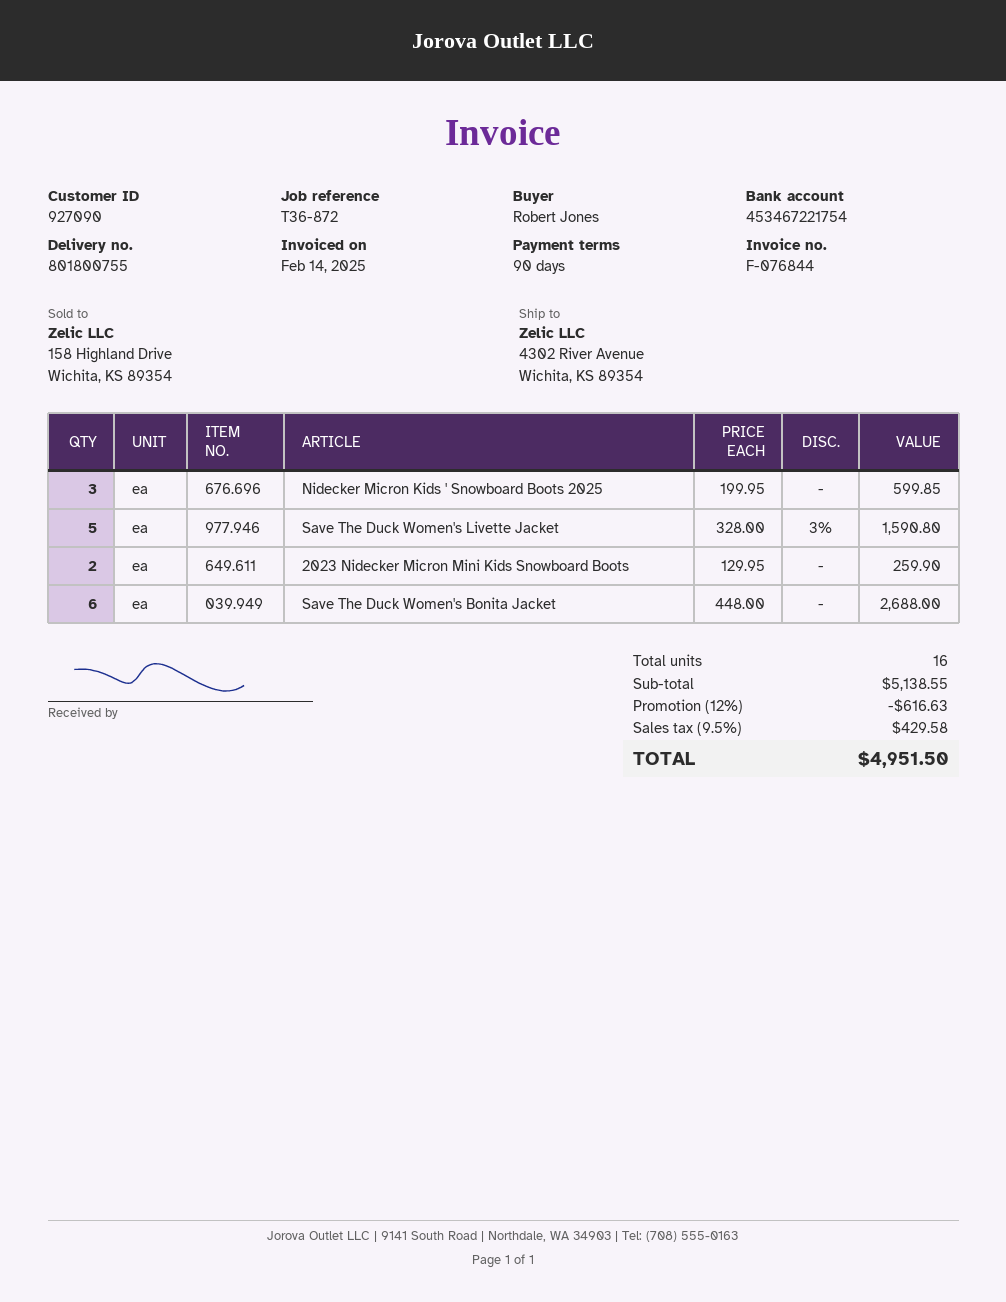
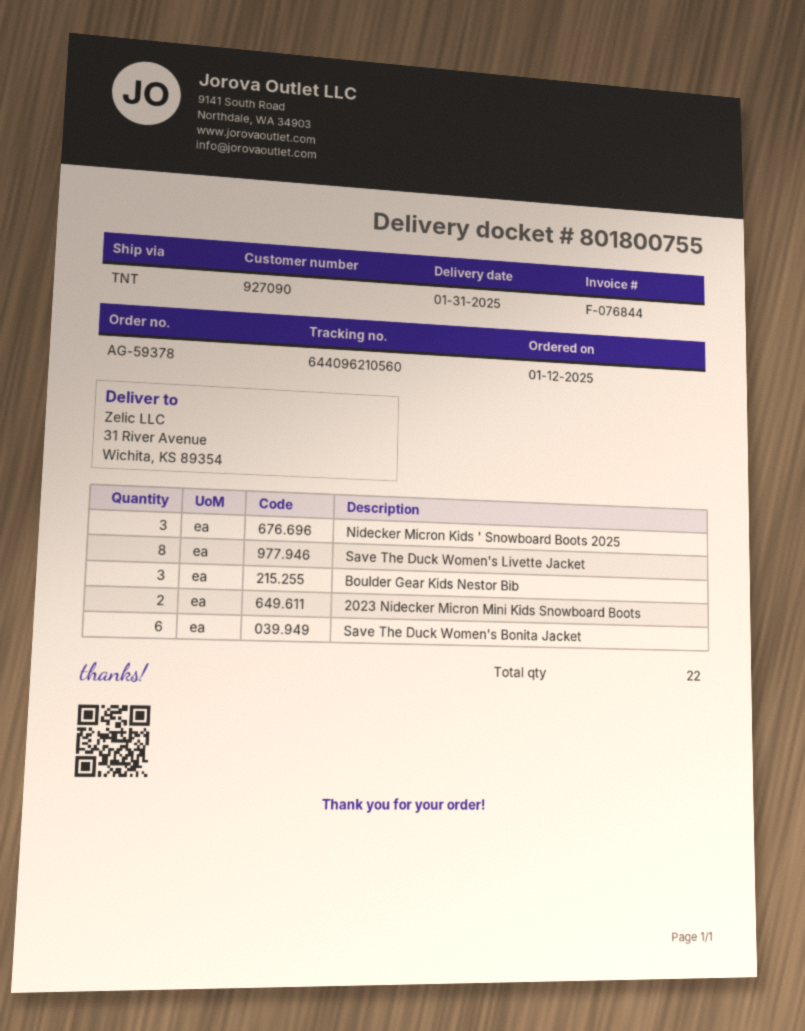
ship to: 4302 River Avenue, Wichita, KS 89354 -> 31 River Avenue, Wichita, KS 89354
Save The Duck Women's Livette Jacket: 5 -> 8
Boulder Gear Kids Nestor Bib: none -> 3
total quantity: 16 -> 22

